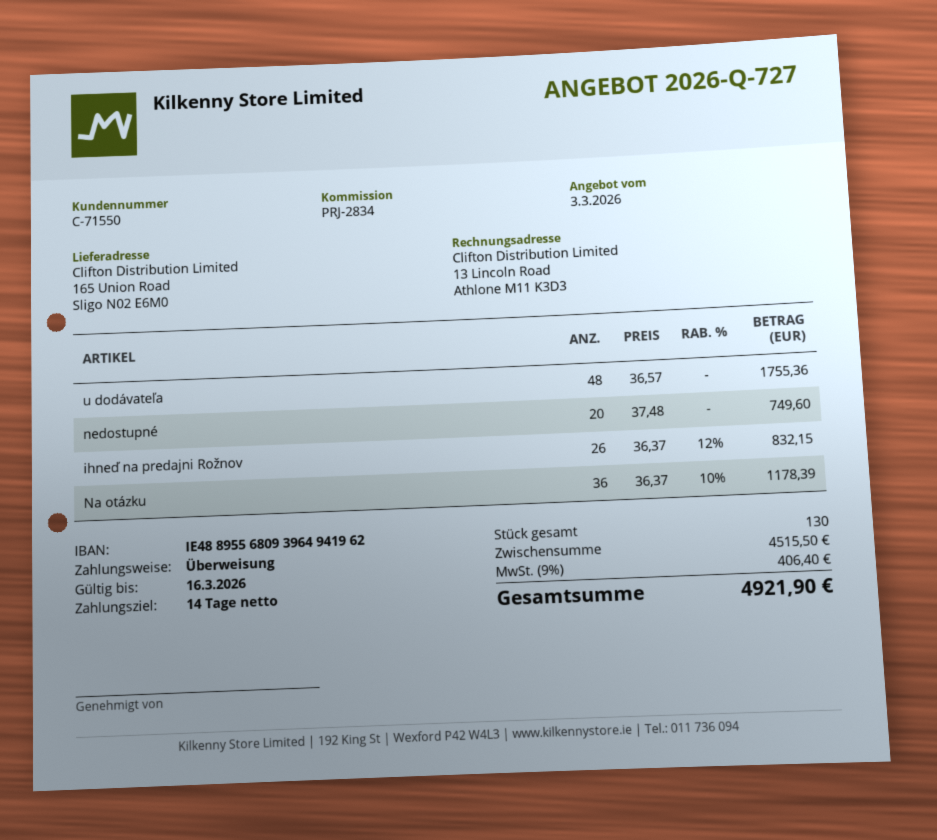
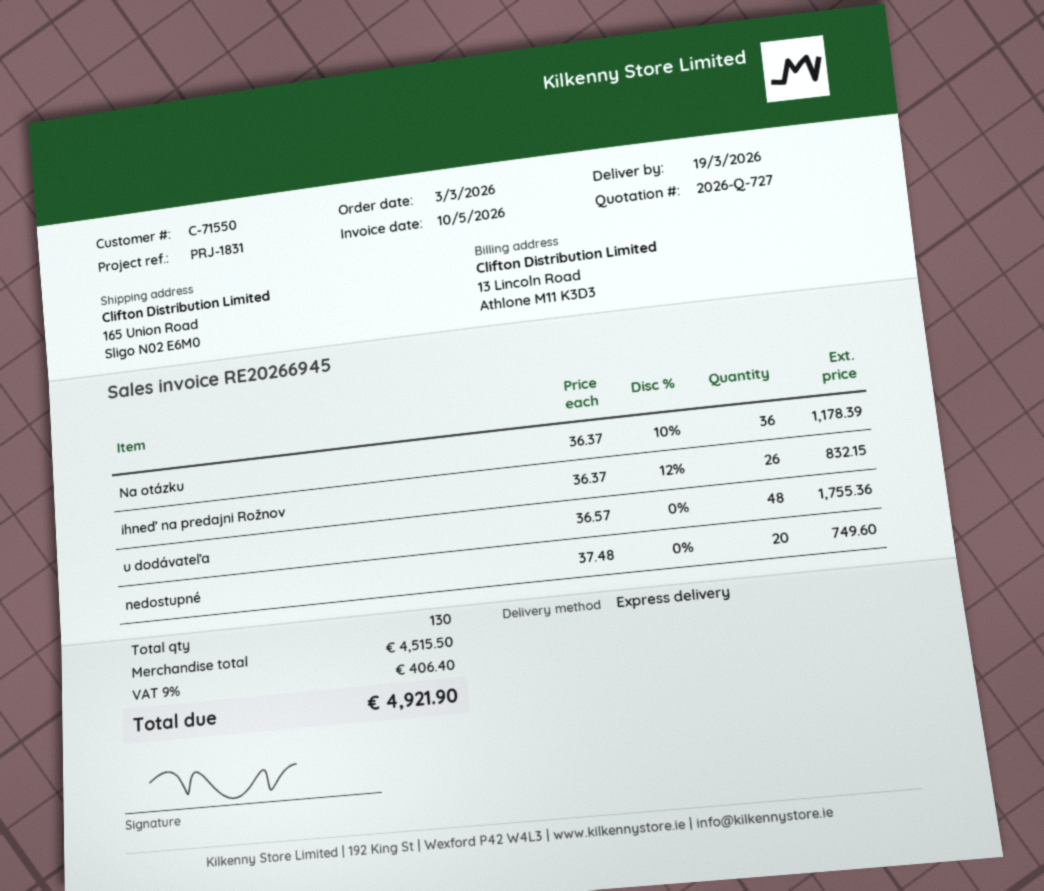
reference: PRJ-2834 -> PRJ-1831

